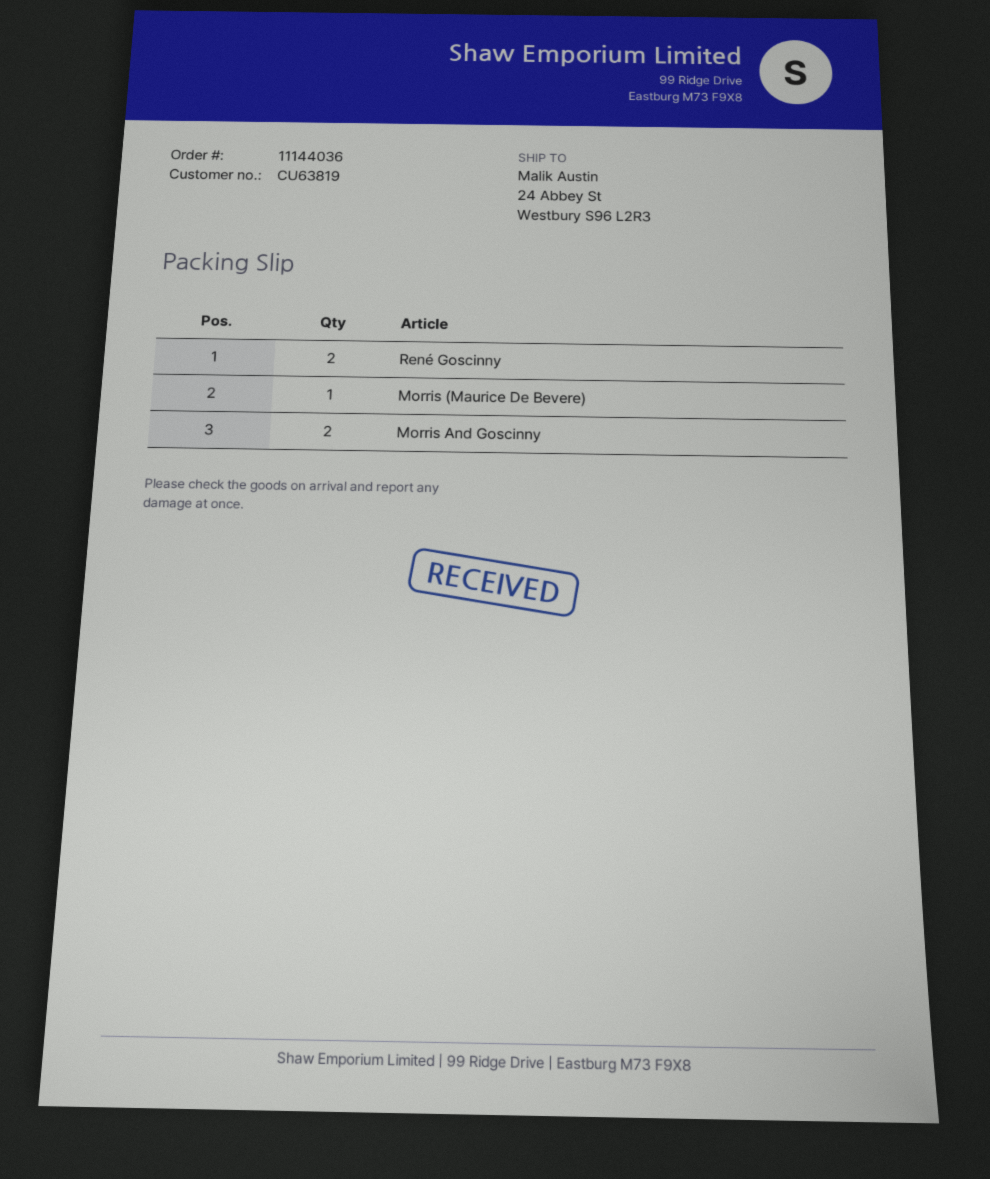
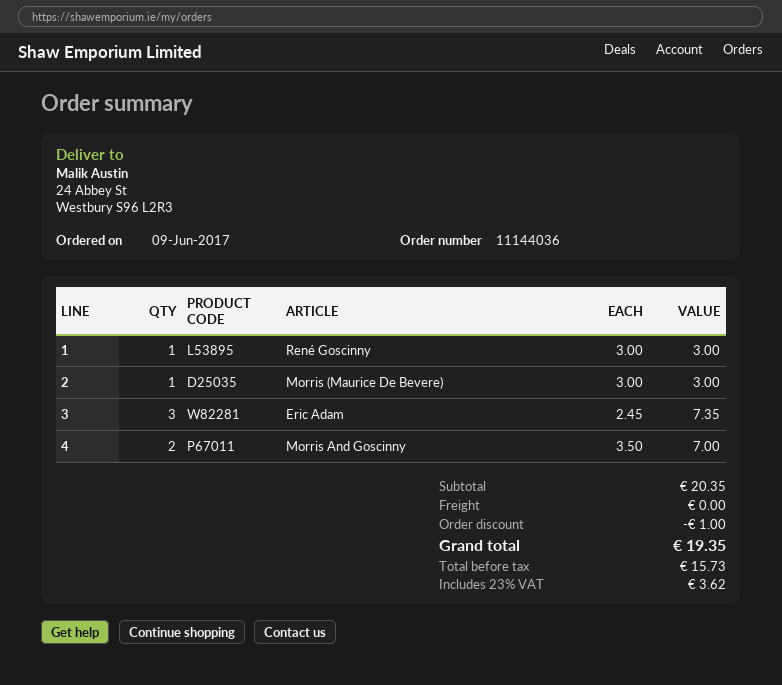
René Goscinny: 2 -> 1
Eric Adam: none -> 3

